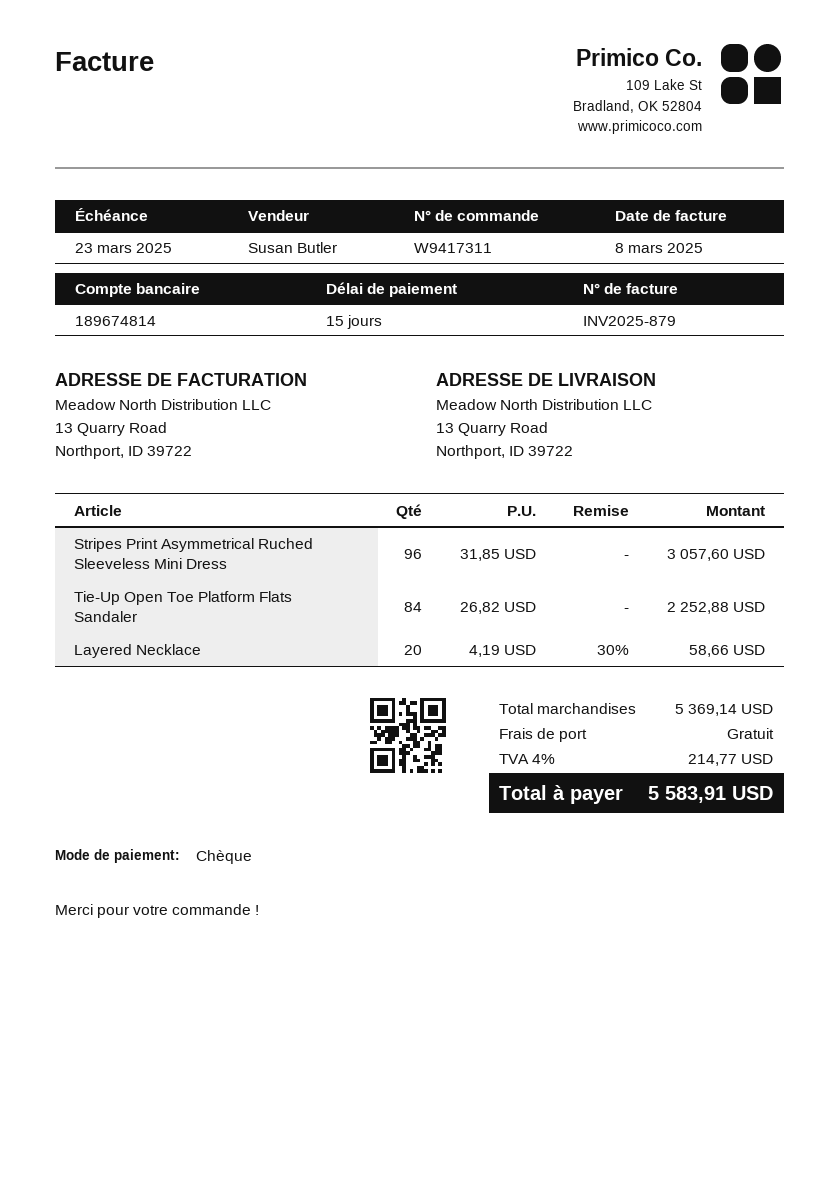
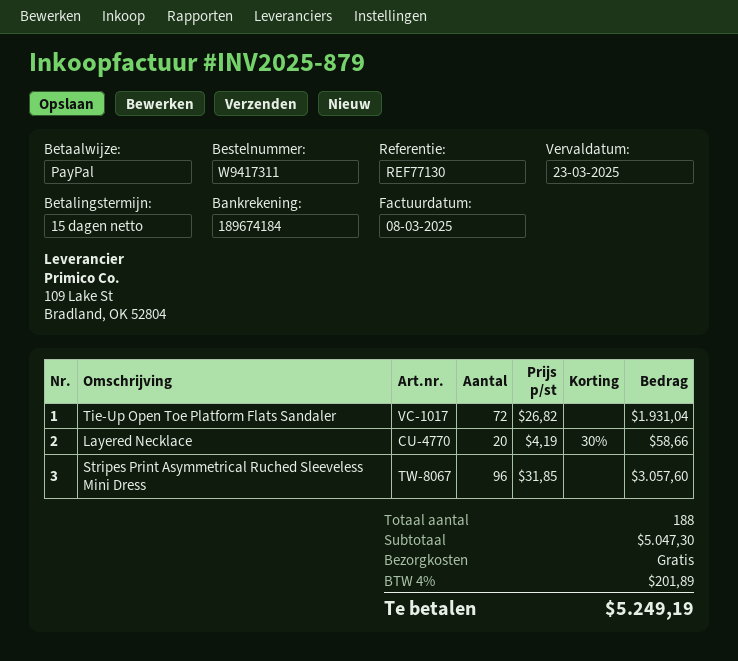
payment method: cheque -> PayPal
bank account: 189674814 -> 189674184
Tie-Up Open Toe Platform Flats Sandaler: 84 x 26.82 = 2252.88 -> 72 x 26.82 = 1931.04
subtotal: 5369.14 -> 5047.30
tax: 4% = 214.77 -> 4% = 201.89
total: 5583.91 -> 5249.19

